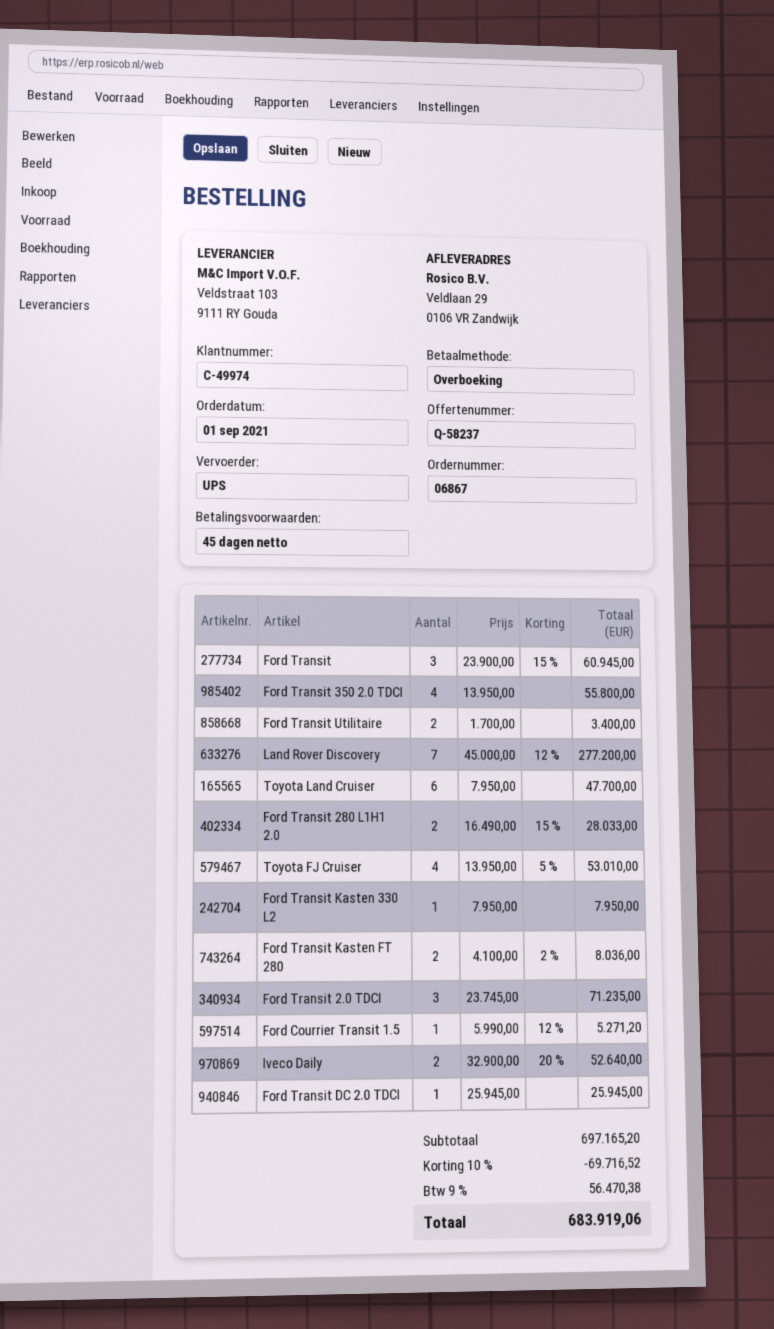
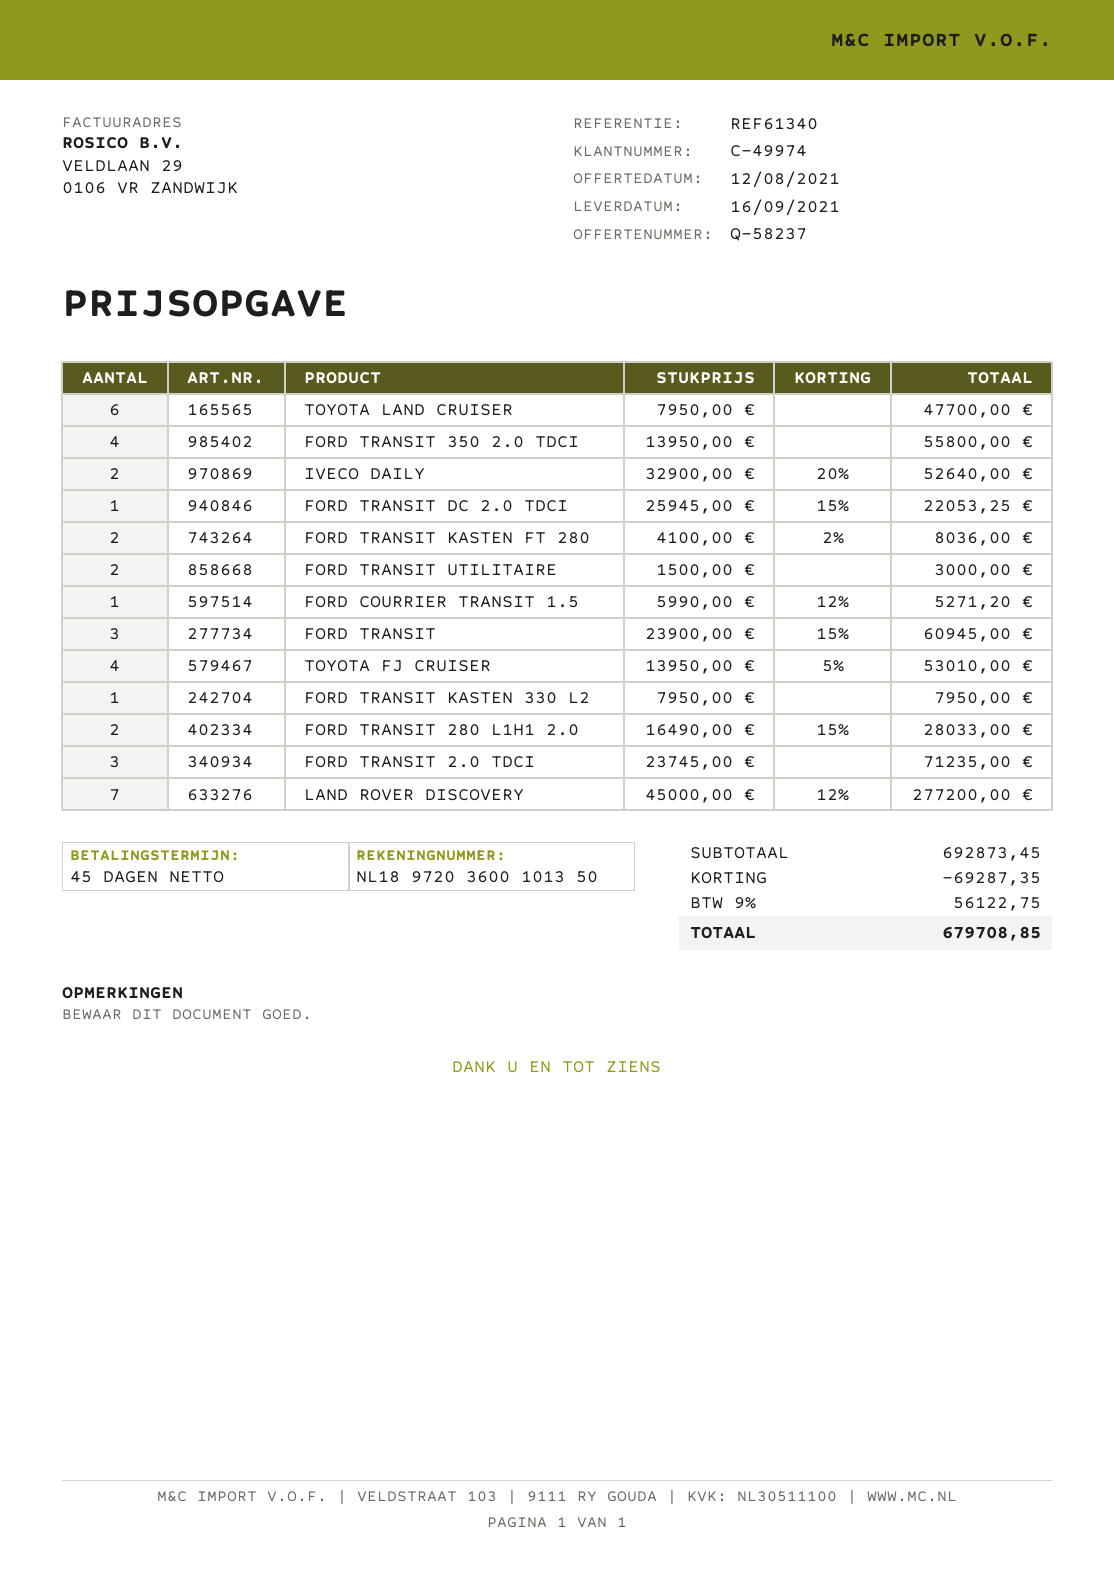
Ford Transit Utilitaire: 2 x 1700.00 = 3400.00 -> 2 x 1500.00 = 3000.00
Ford Transit DC 2.0 TDCI: 1 x 25945.00 = 25945.00 -> 1 x 25945.00 - 15% = 22053.25
subtotal: 697165.20 -> 692873.45
discount: 69716.52 -> 69287.35
tax: 9% = 56470.38 -> 9% = 56122.75
total: 683919.06 -> 679708.85

